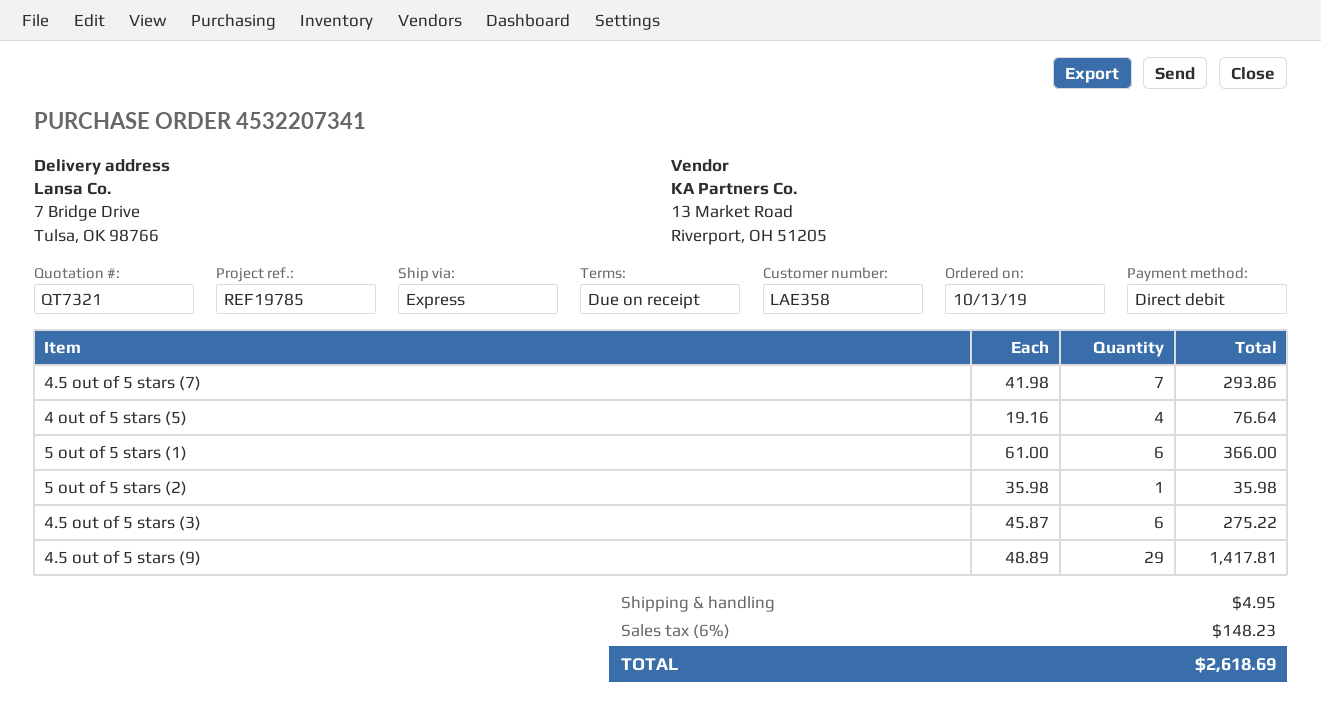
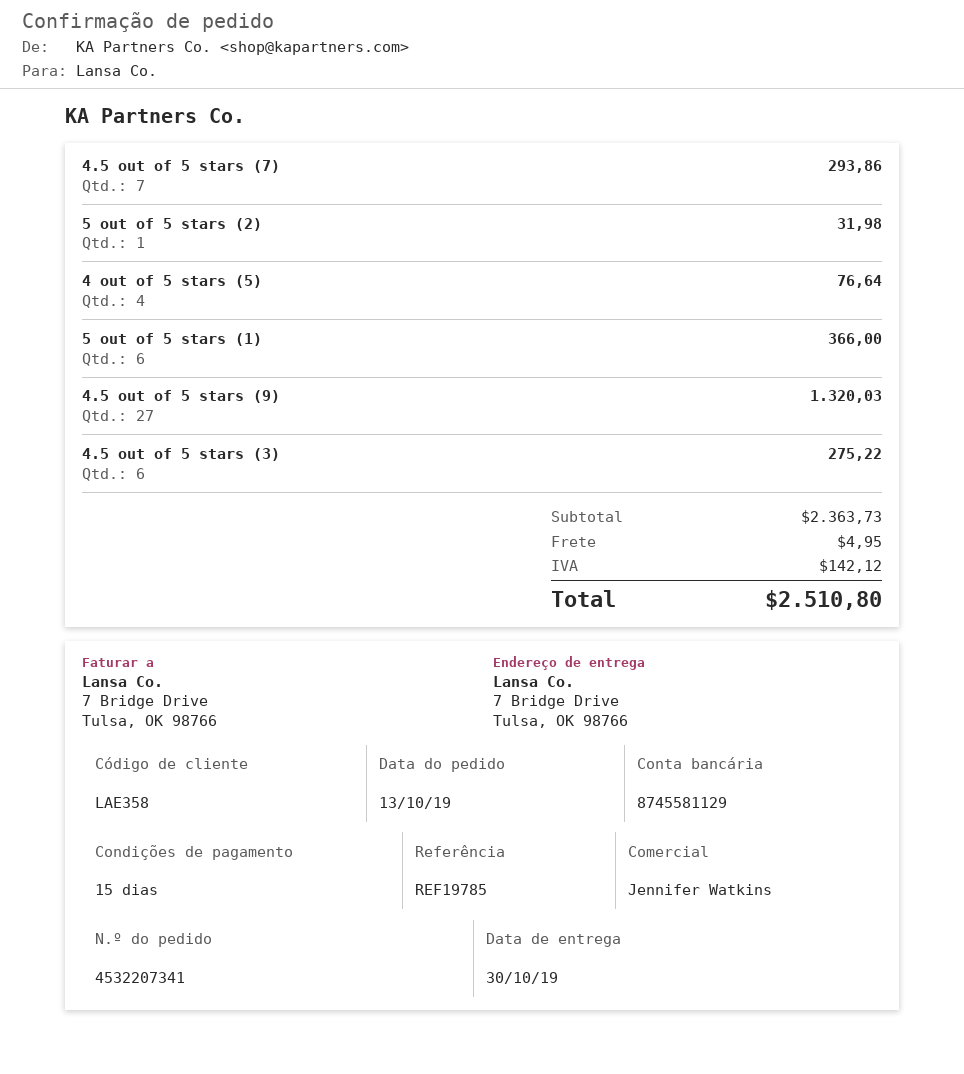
payment terms: on receipt -> 15 days
5 out of 5 stars (2): 1 for 35.98 -> 1 for 31.98
4.5 out of 5 stars (9): 29 for 1417.81 -> 27 for 1320.03
tax: 148.23 -> 142.12
total: 2618.69 -> 2510.80

